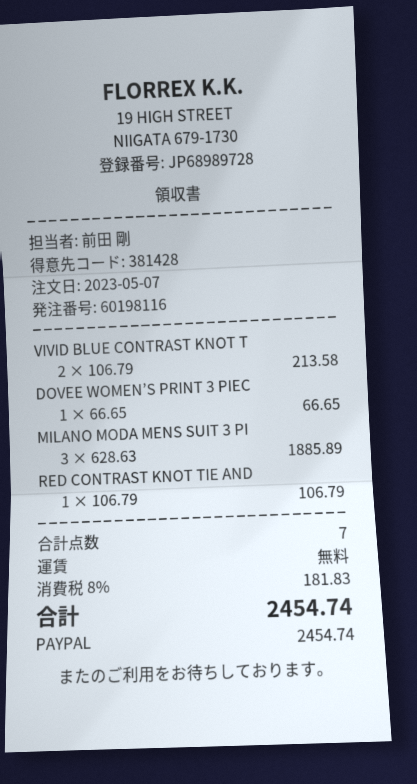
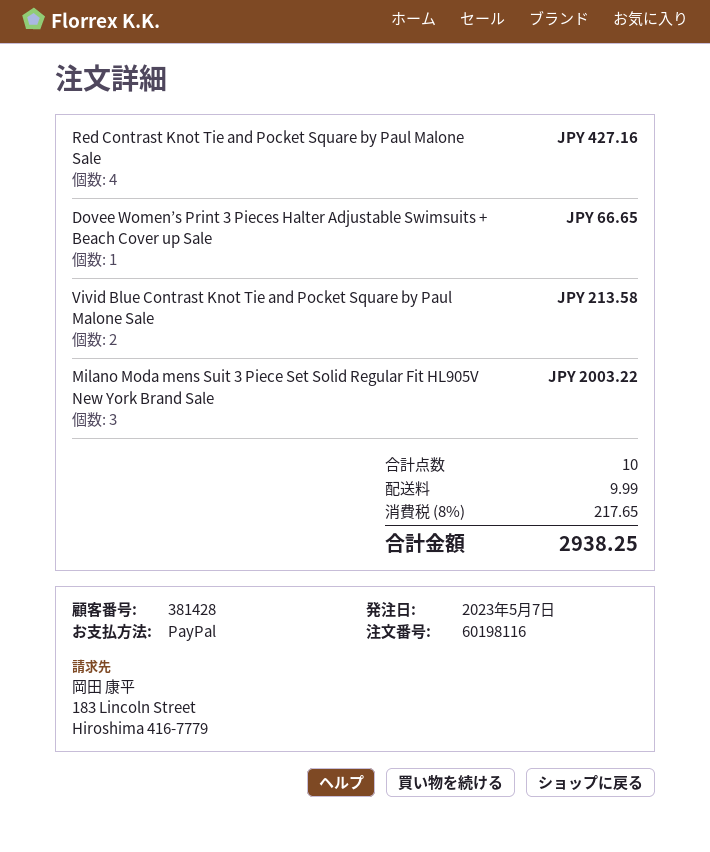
MILANO MODA MENS SUIT 3 PI: 3 for 1885.89 -> 3 for 2003.22
RED CONTRAST KNOT TIE AND: 1 for 106.79 -> 4 for 427.16
total quantity: 7 -> 10
shipping: 0.00 -> 9.99
tax: 8% = 181.83 -> 8% = 217.65
total: 2454.74 -> 2938.25

